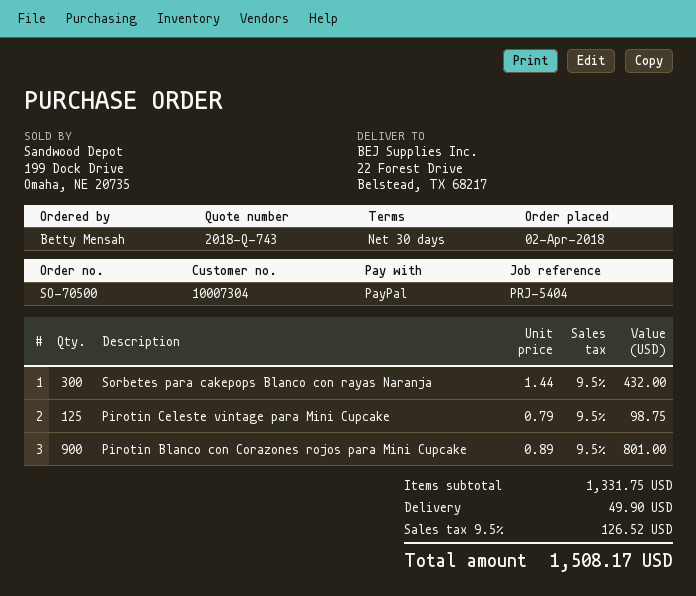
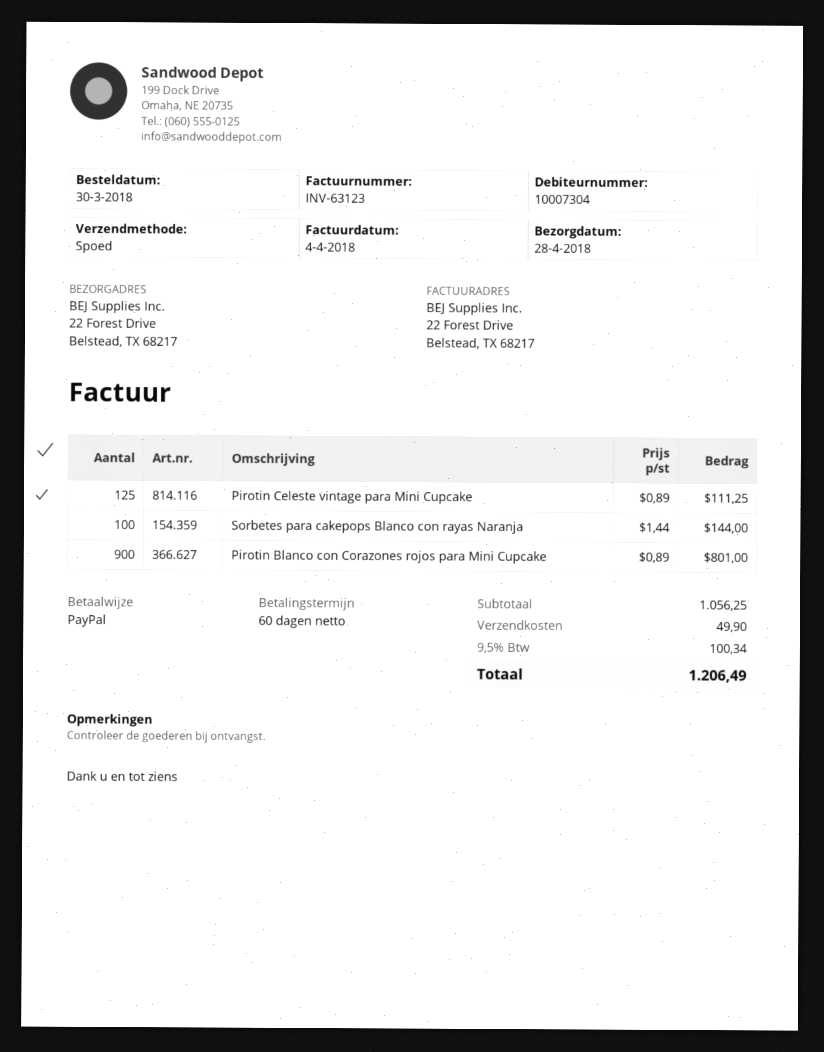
order date: 2018-04-02 -> 2018-03-30
payment terms: 30 days -> 60 days
Sorbetes para cakepops Blanco con rayas Naranja: 300 x 1.44 = 432.00 -> 100 x 1.44 = 144.00
Pirotin Celeste vintage para Mini Cupcake: 125 x 0.79 = 98.75 -> 125 x 0.89 = 111.25
subtotal: 1331.75 -> 1056.25
tax: 9.5% = 126.52 -> 9.5% = 100.34
total: 1508.17 -> 1206.49

